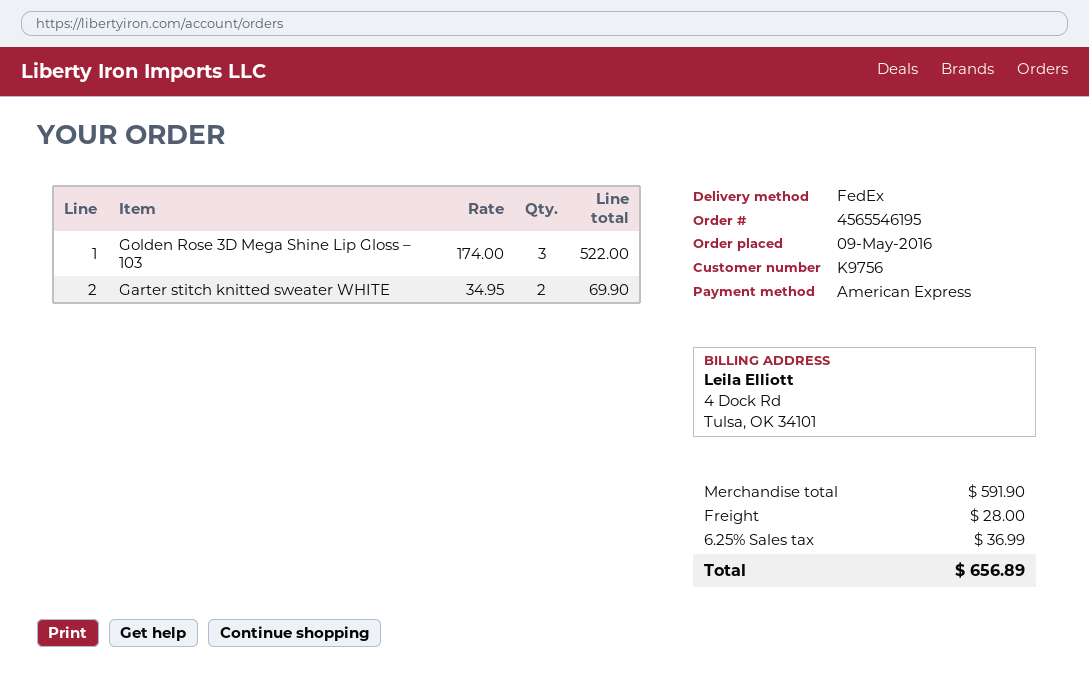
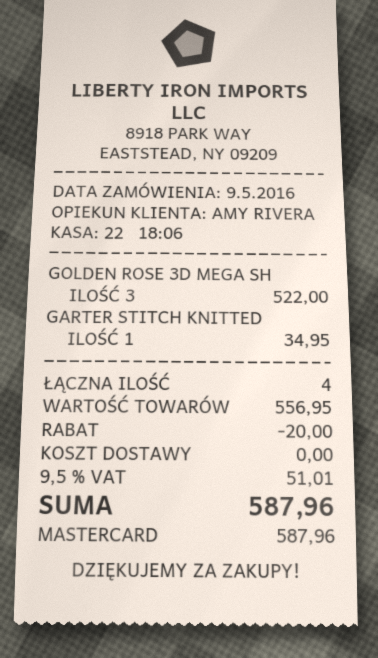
payment method: American Express -> Mastercard
Garter stitch knitted sweater WHITE: 2 for 69.90 -> 1 for 34.95
subtotal: 591.90 -> 556.95
discount: none -> 20.00
shipping: 28.00 -> 0.00
tax: 6.25% = 36.99 -> 9.5% = 51.01
total: 656.89 -> 587.96

